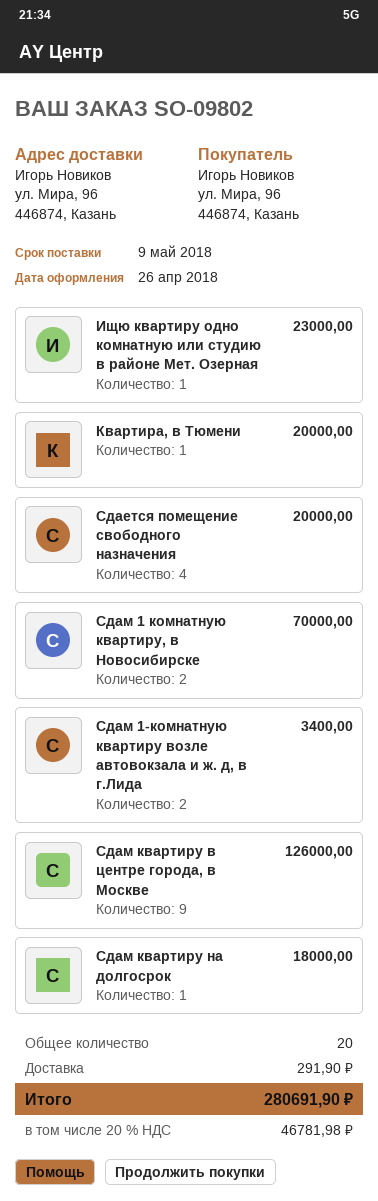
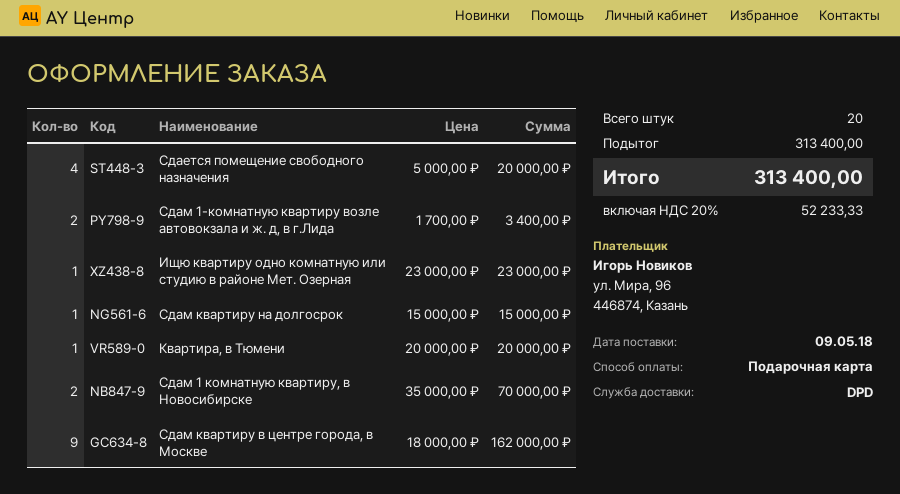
Сдам квартиру в центре города, в Москве: 9 for 126000.00 -> 9 for 162000.00
Сдам квартиру на долгосрок: 1 for 18000.00 -> 1 for 15000.00
shipping: 291.90 -> none
tax: 20% = 46781.98 -> 20% = 52233.33
total: 280691.90 -> 313400.00

